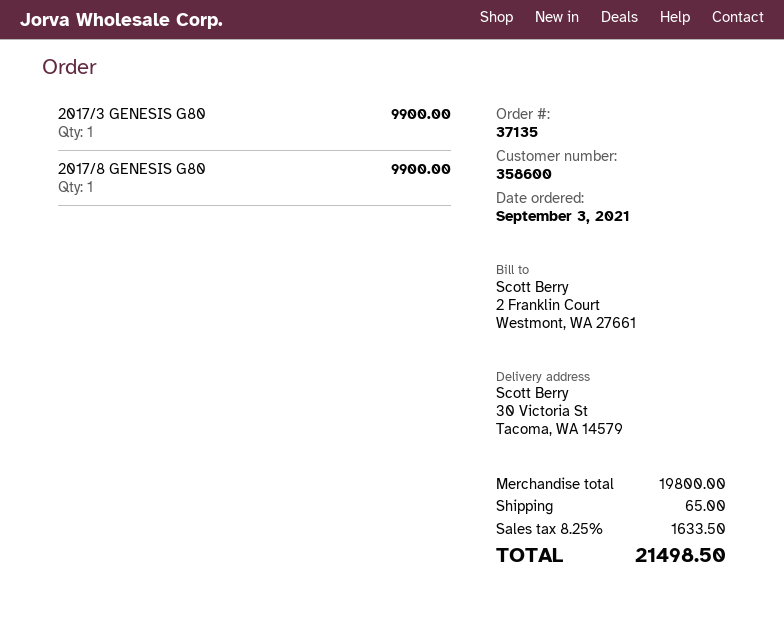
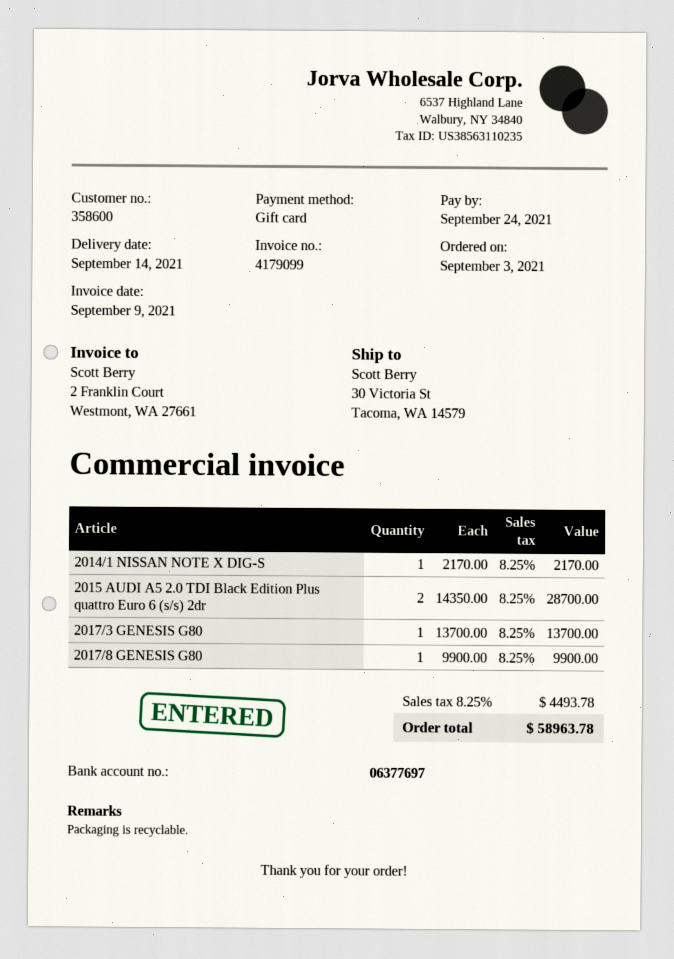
2017/3 GENESIS G80: 1 for 9900.00 -> 1 for 13700.00
2014/1 NISSAN NOTE X DIG-S: none -> 1 for 2170.00
2015 AUDI A5 2.0 TDI Black Edition Plus quattro Euro 6 (s/s) 2dr: none -> 2 for 28700.00
shipping: 65.00 -> none
tax: 8.25% = 1633.50 -> 8.25% = 4493.78
total: 21498.50 -> 58963.78

